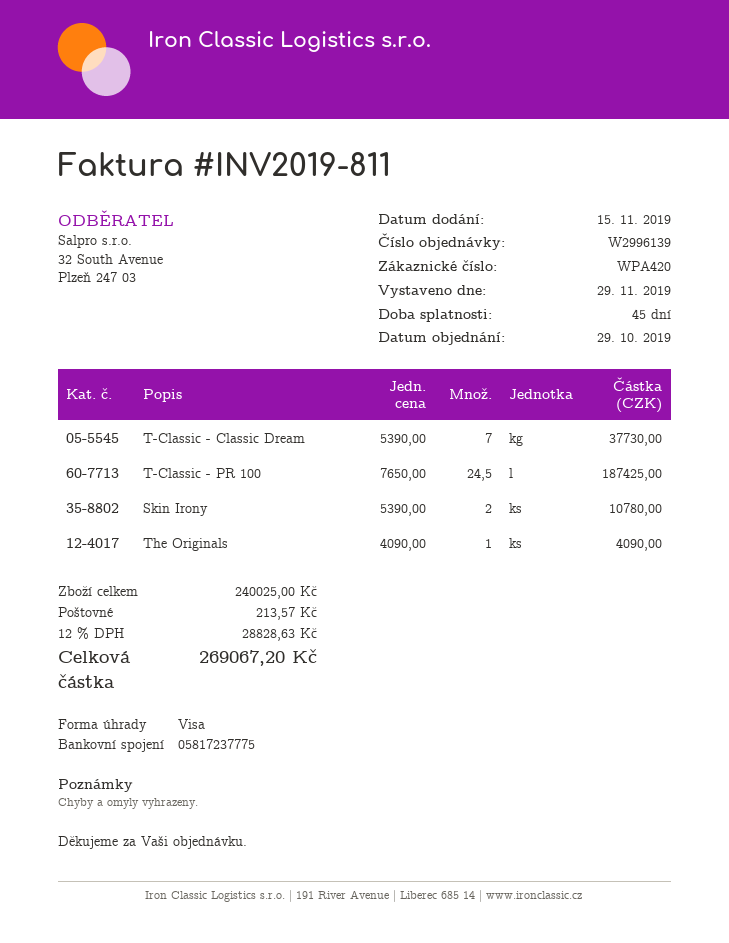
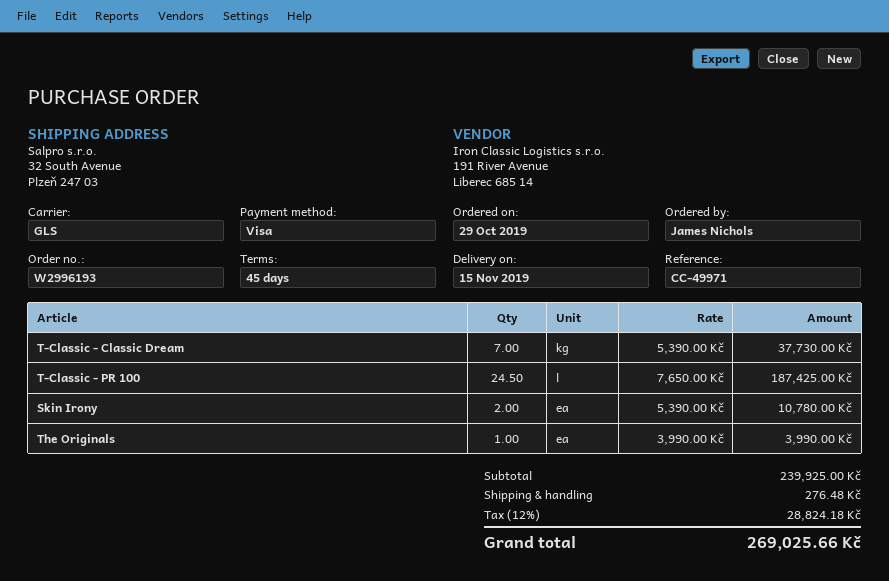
order number: W2996139 -> W2996193
The Originals: 1 x 4090.00 = 4090.00 -> 1 x 3990.00 = 3990.00
subtotal: 240025.00 -> 239925.00
shipping: 213.57 -> 276.48
tax: 12% = 28828.63 -> 12% = 28824.18
total: 269067.20 -> 269025.66

